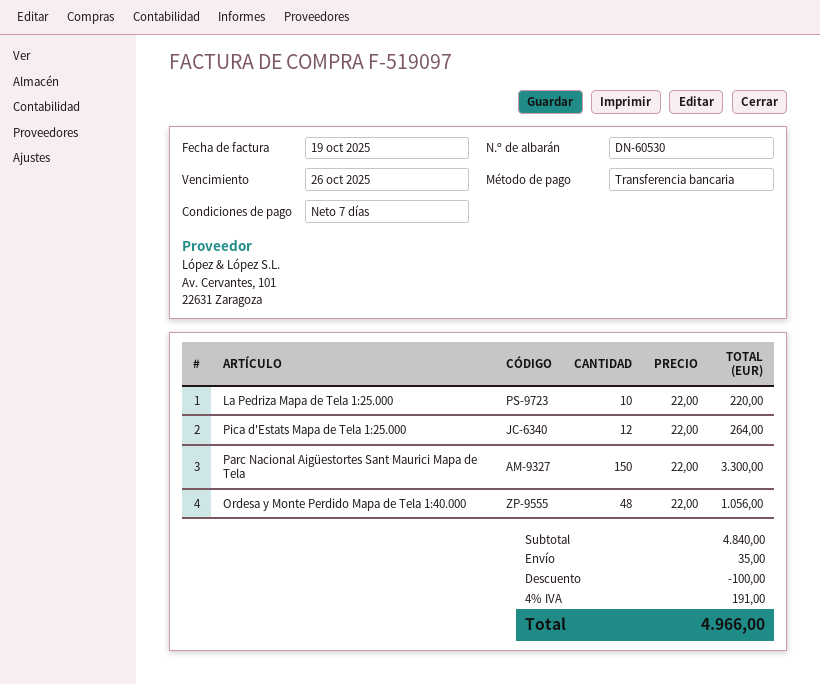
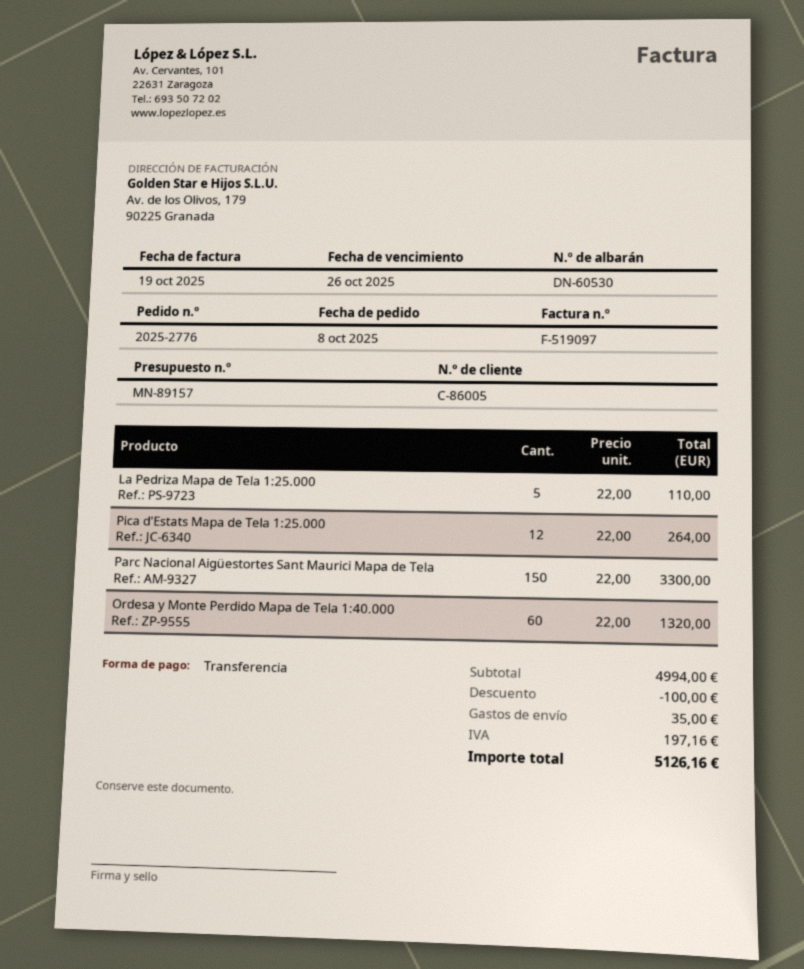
La Pedriza Mapa de Tela 1:25.000: 10 x 22.00 = 220.00 -> 5 x 22.00 = 110.00
Ordesa y Monte Perdido Mapa de Tela 1:40.000: 48 x 22.00 = 1056.00 -> 60 x 22.00 = 1320.00
subtotal: 4840.00 -> 4994.00
tax: 191.00 -> 197.16
total: 4966.00 -> 5126.16

